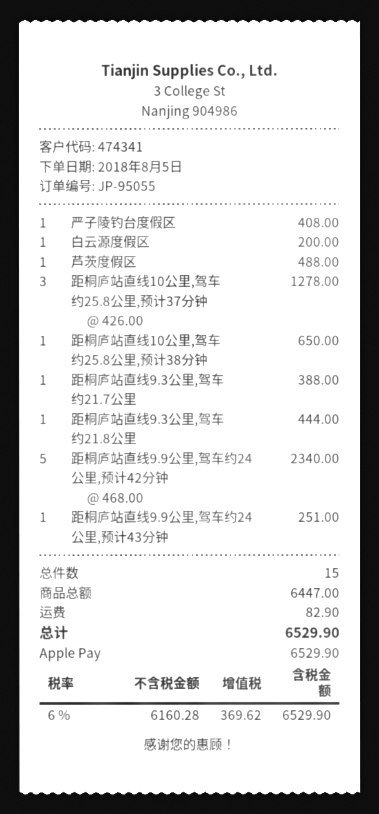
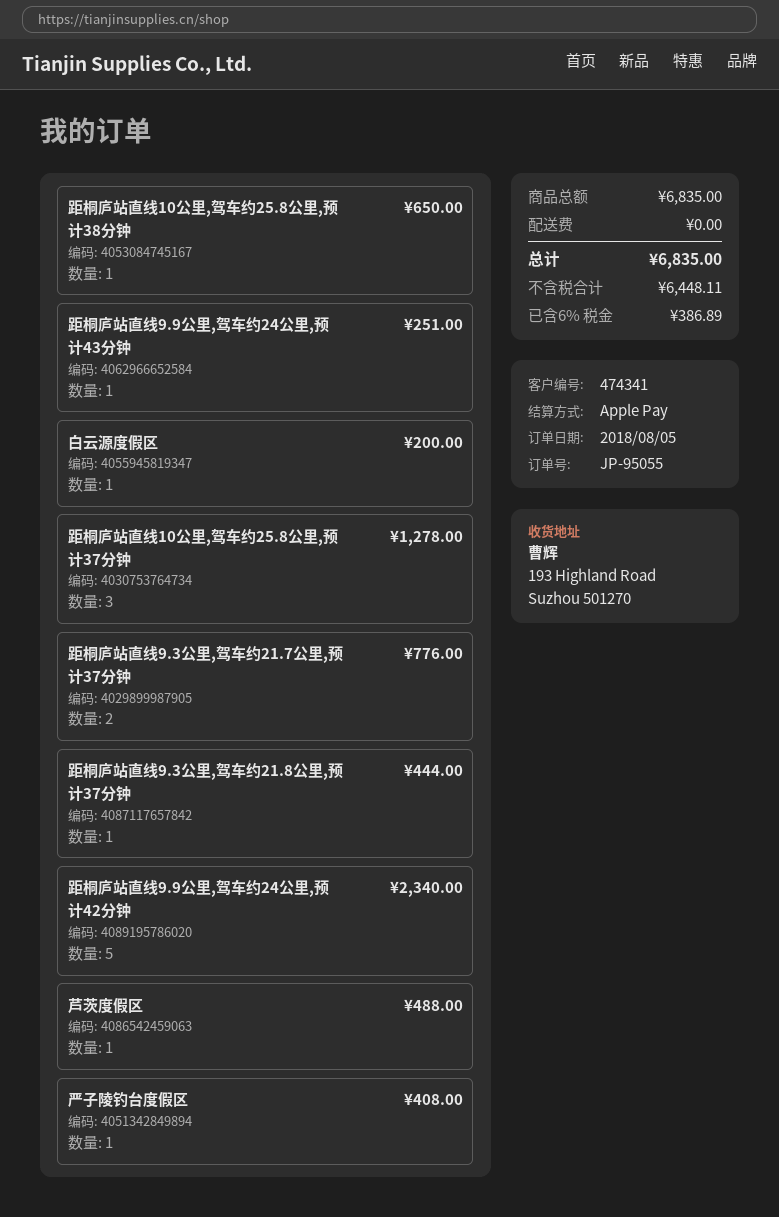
距桐庐站直线9.3公里,驾车约21.7公里: 1 for 388.00 -> 2 for 776.00
subtotal: 6447.00 -> 6835.00
shipping: 82.90 -> 0.00
net: 6160.28 -> 6448.11
tax: 6% = 369.62 -> 6% = 386.89
total: 6529.90 -> 6835.00

